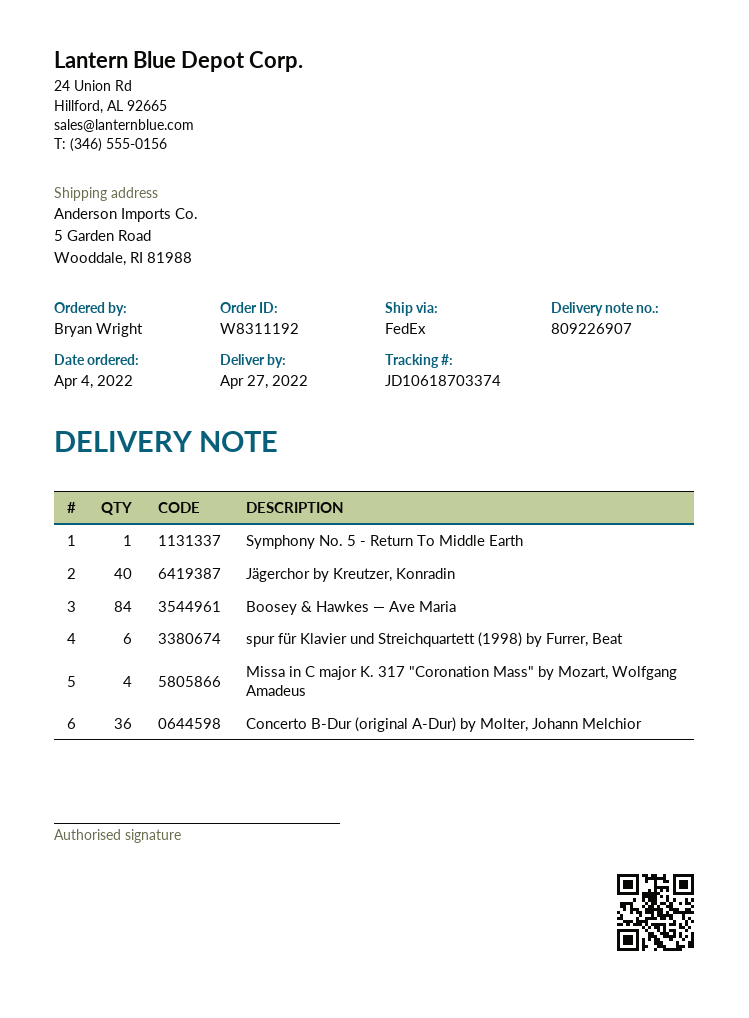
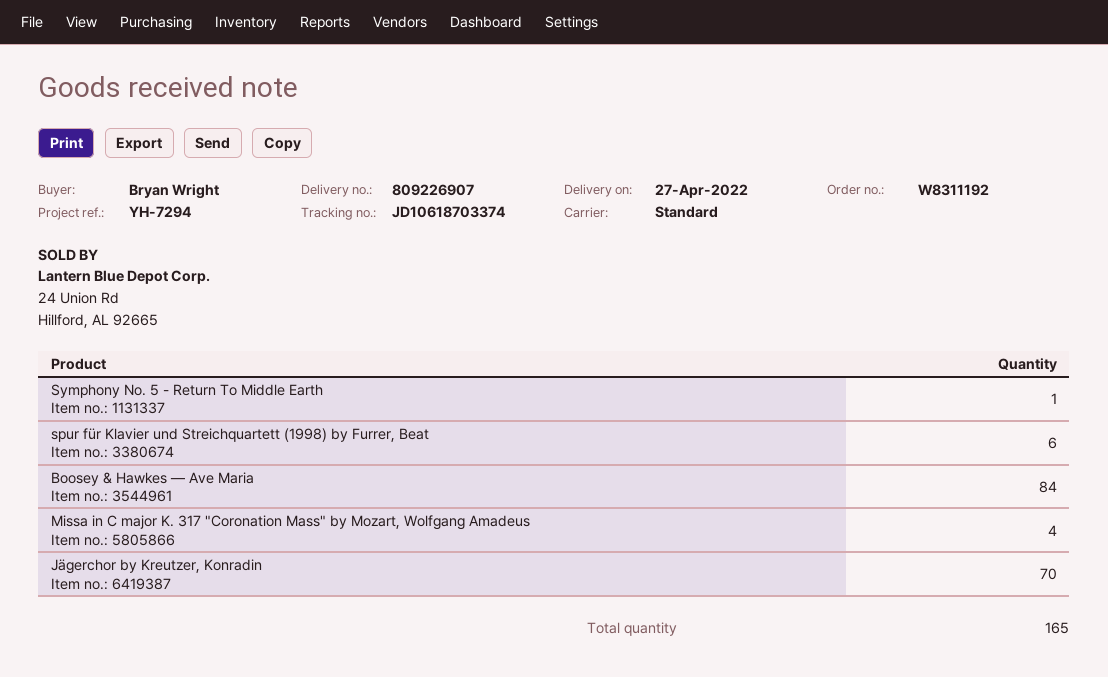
shipping method: FedEx -> standard
Jägerchor by Kreutzer, Konradin: 40 -> 70
Concerto B-Dur (original A-Dur) by Molter, Johann Melchior: 36 -> none

